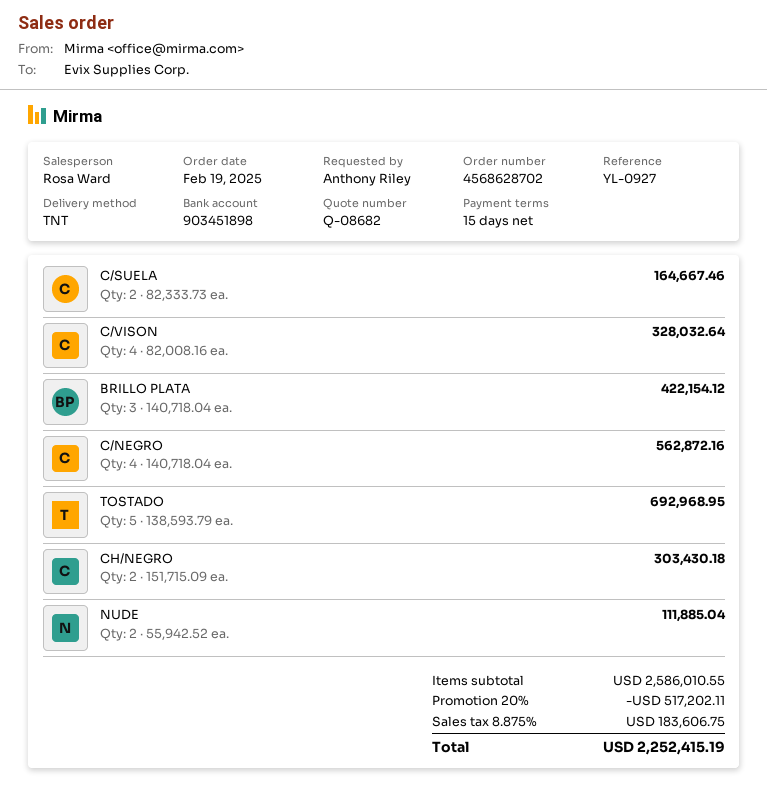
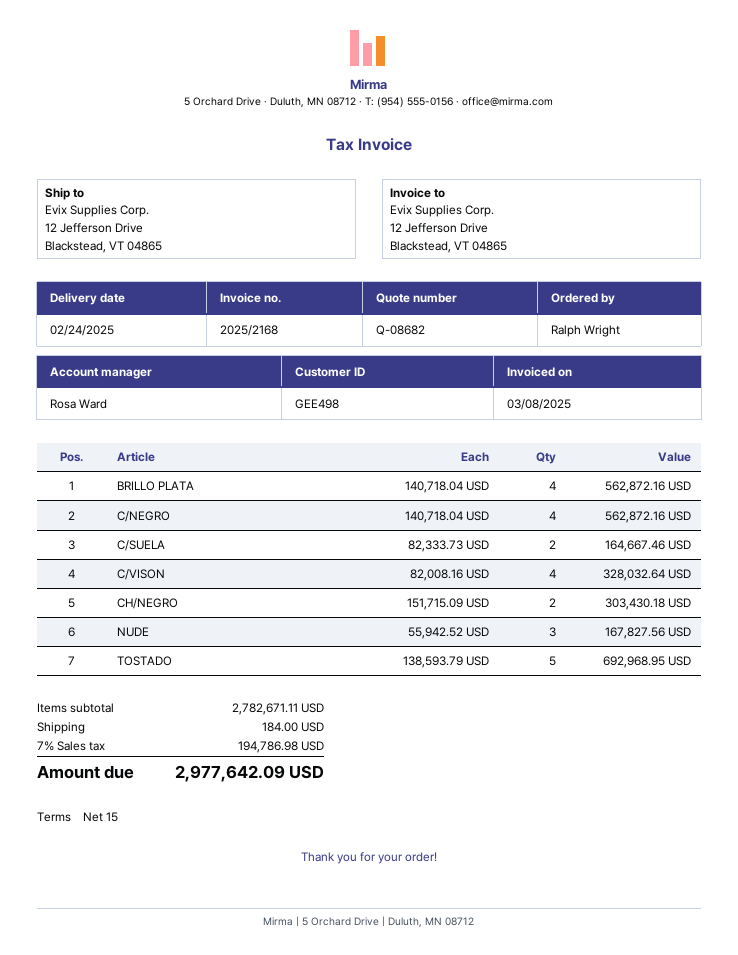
ordered by: Anthony Riley -> Ralph Wright
BRILLO PLATA: 3 x 140718.04 = 422154.12 -> 4 x 140718.04 = 562872.16
NUDE: 2 x 55942.52 = 111885.04 -> 3 x 55942.52 = 167827.56
subtotal: 2586010.55 -> 2782671.11
discount: 20% = 517202.11 -> none
shipping: none -> 184.00
tax: 8.875% = 183606.75 -> 7% = 194786.98
total: 2252415.19 -> 2977642.09

